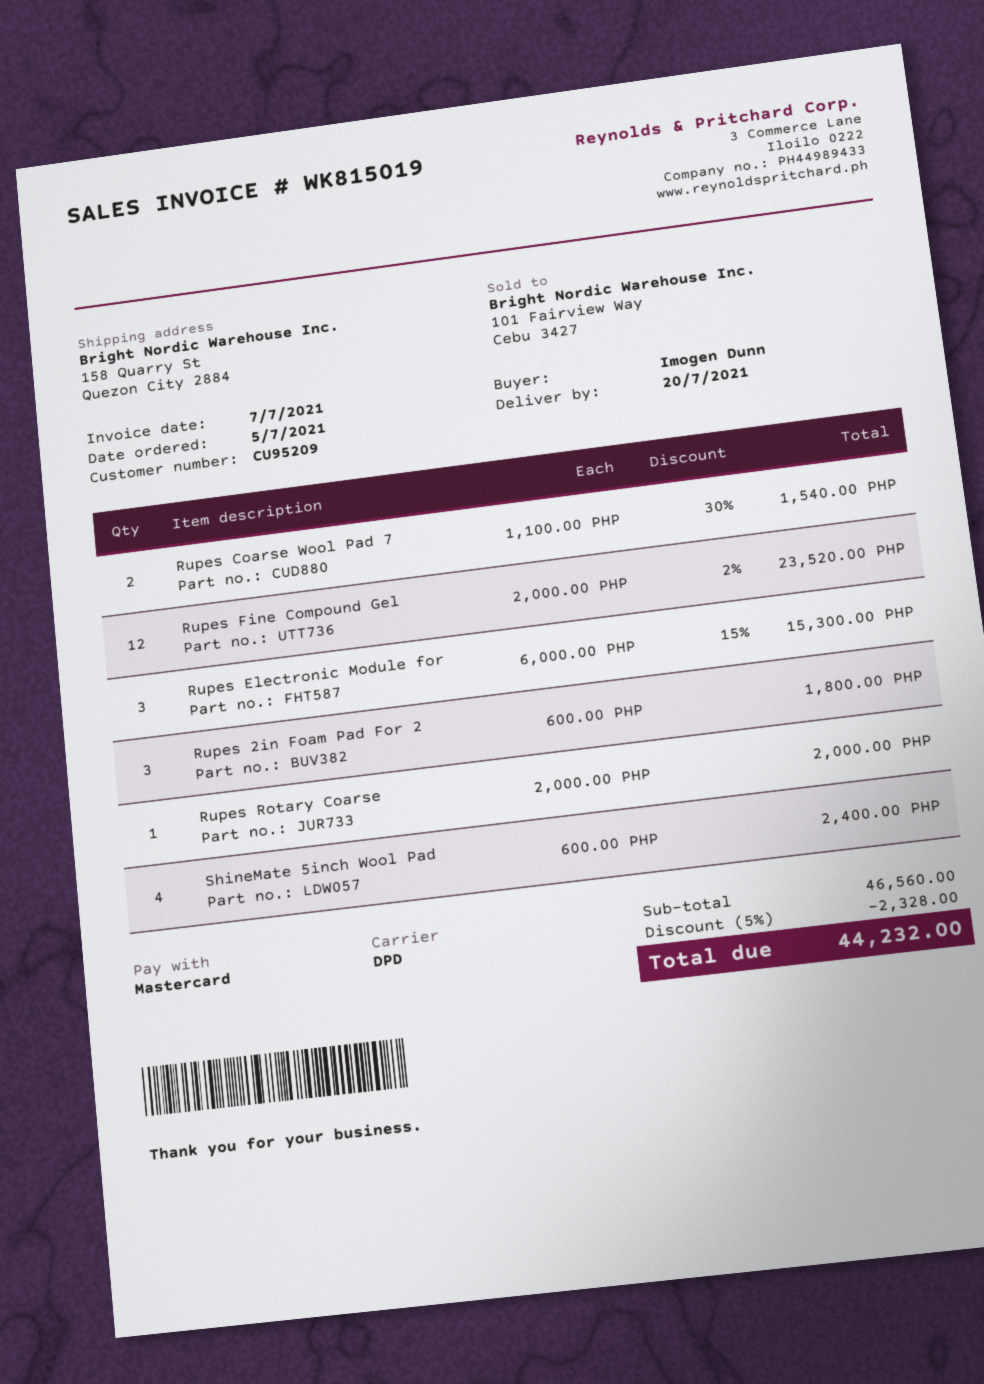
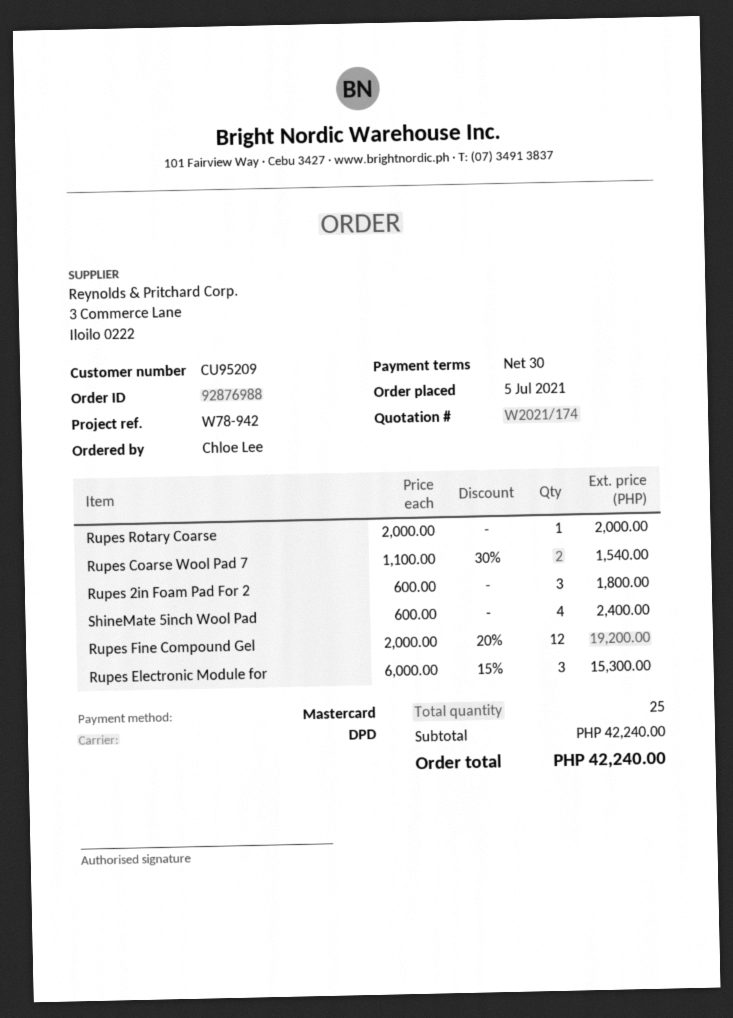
ordered by: Imogen Dunn -> Chloe Lee
Rupes Fine Compound Gel: 12 x 2000.00 - 2% = 23520.00 -> 12 x 2000.00 - 20% = 19200.00
subtotal: 46560.00 -> 42240.00
discount: 5% = 2328.00 -> none
total: 44232.00 -> 42240.00

